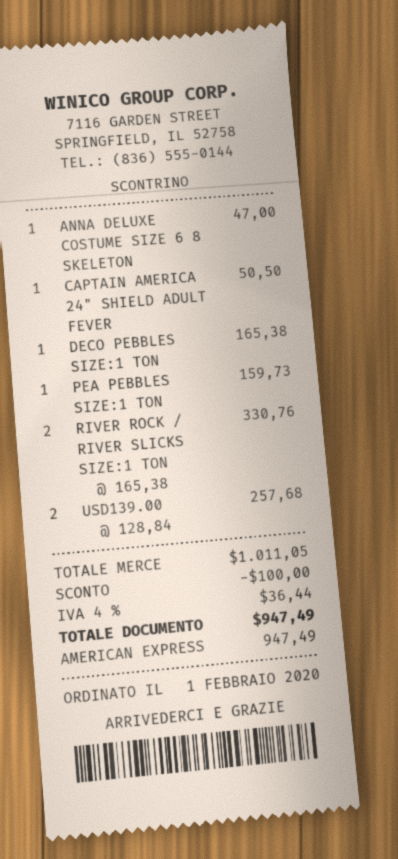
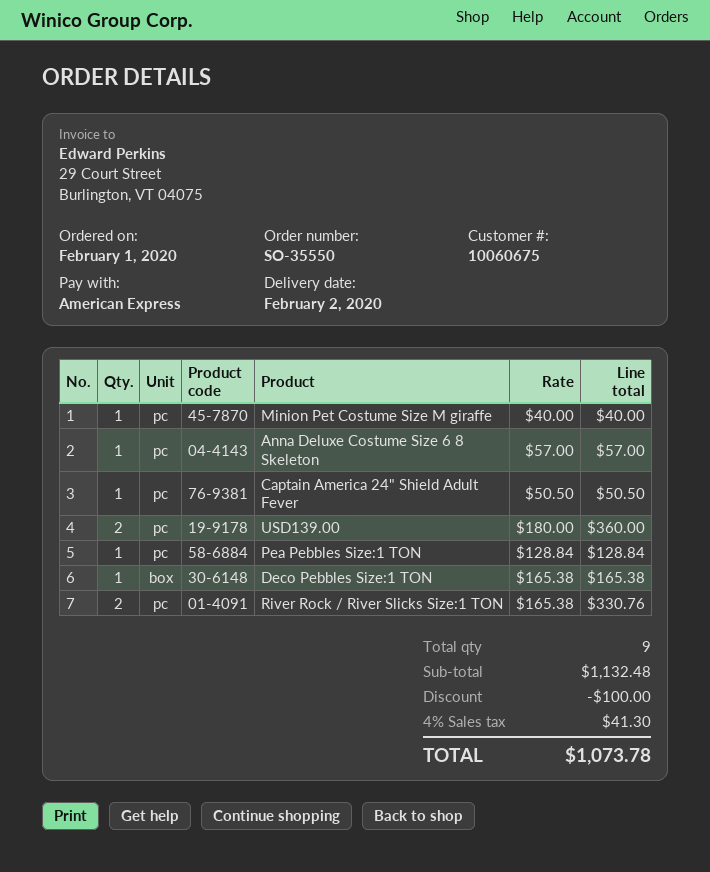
ANNA DELUXE COSTUME SIZE 6 8 SKELETON: 1 x 47.00 = 47.00 -> 1 x 57.00 = 57.00
PEA PEBBLES SIZE:1 TON: 1 x 159.73 = 159.73 -> 1 x 128.84 = 128.84
USD139.00: 2 x 128.84 = 257.68 -> 2 x 180.00 = 360.00
Minion Pet Costume Size M giraffe: none -> 1 x 40.00 = 40.00
subtotal: 1011.05 -> 1132.48
tax: 4% = 36.44 -> 4% = 41.30
total: 947.49 -> 1073.78

